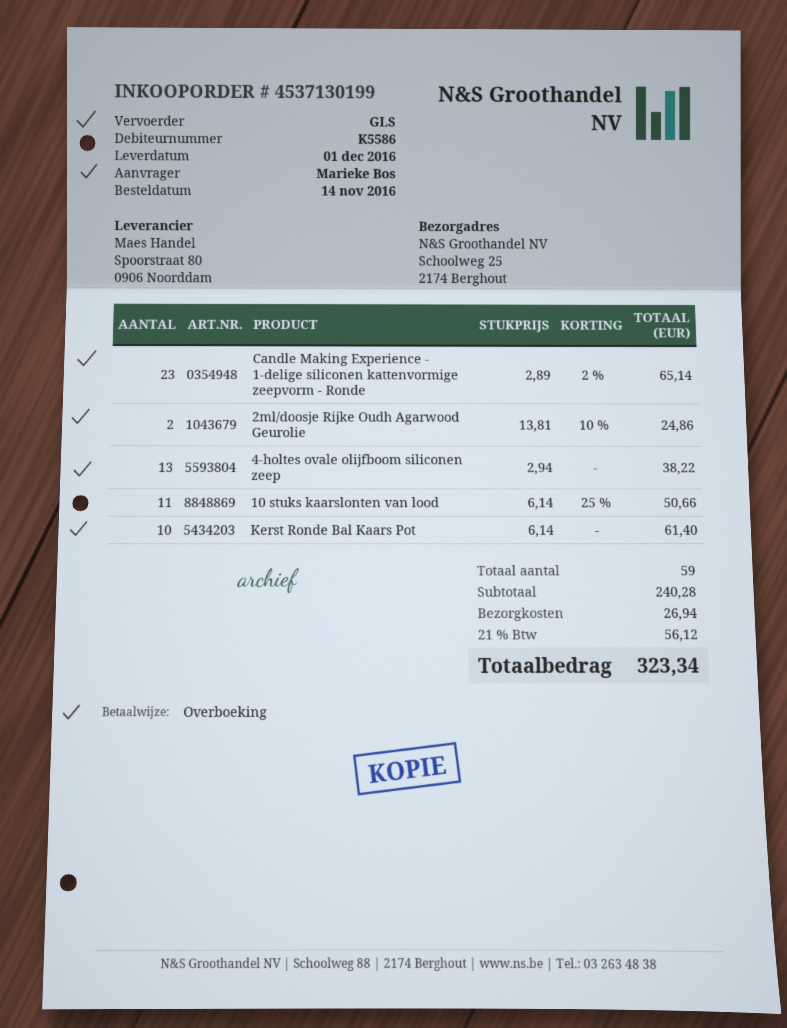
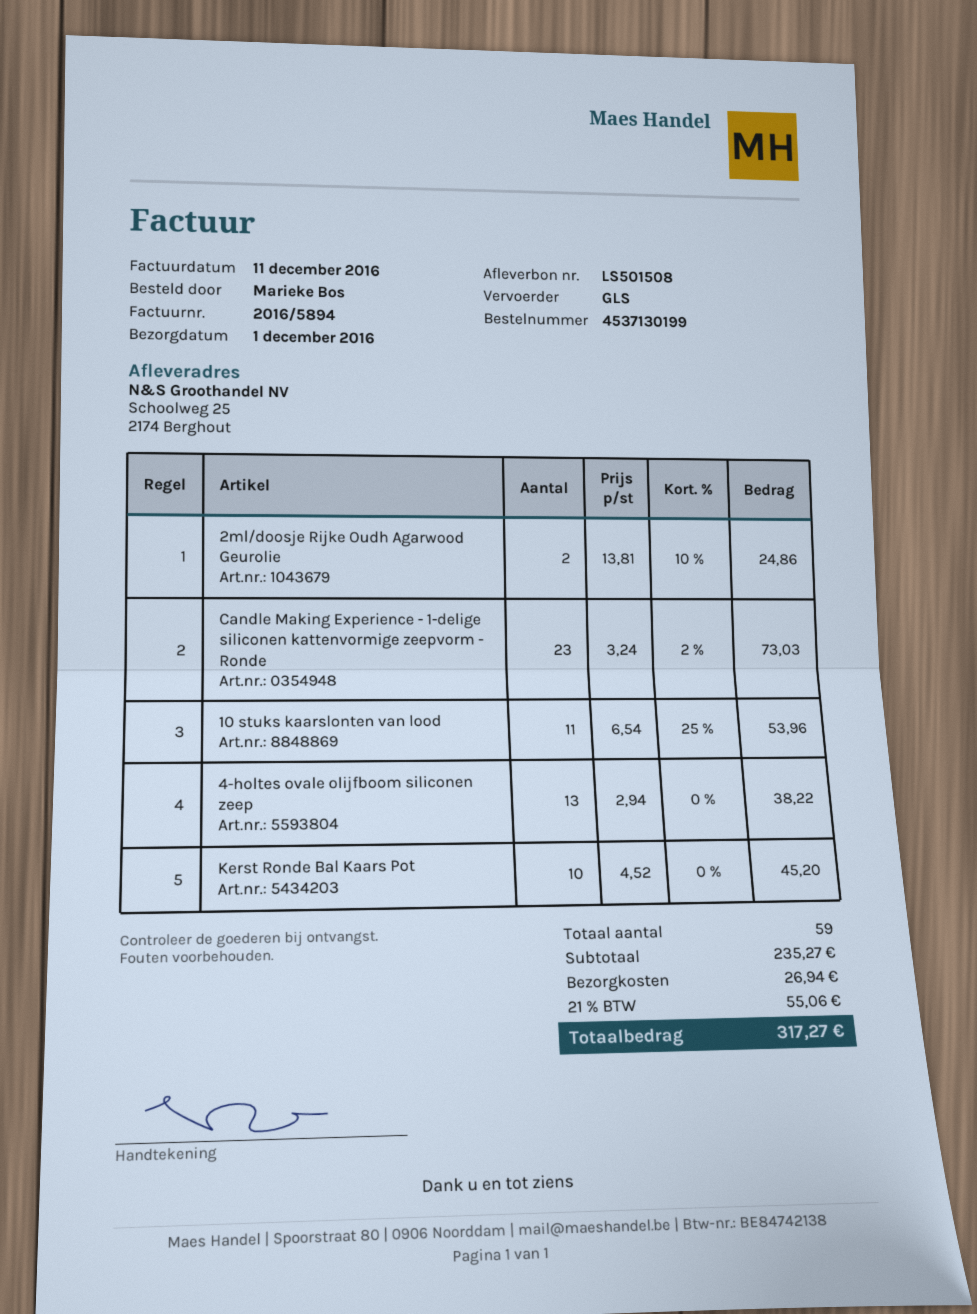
Candle Making Experience - 1-delige siliconen kattenvormige zeepvorm - Ronde: 23 x 2.89 - 2% = 65.14 -> 23 x 3.24 - 2% = 73.03
10 stuks kaarslonten van lood: 11 x 6.14 - 25% = 50.66 -> 11 x 6.54 - 25% = 53.96
Kerst Ronde Bal Kaars Pot: 10 x 6.14 = 61.40 -> 10 x 4.52 = 45.20
subtotal: 240.28 -> 235.27
tax: 21% = 56.12 -> 21% = 55.06
total: 323.34 -> 317.27

